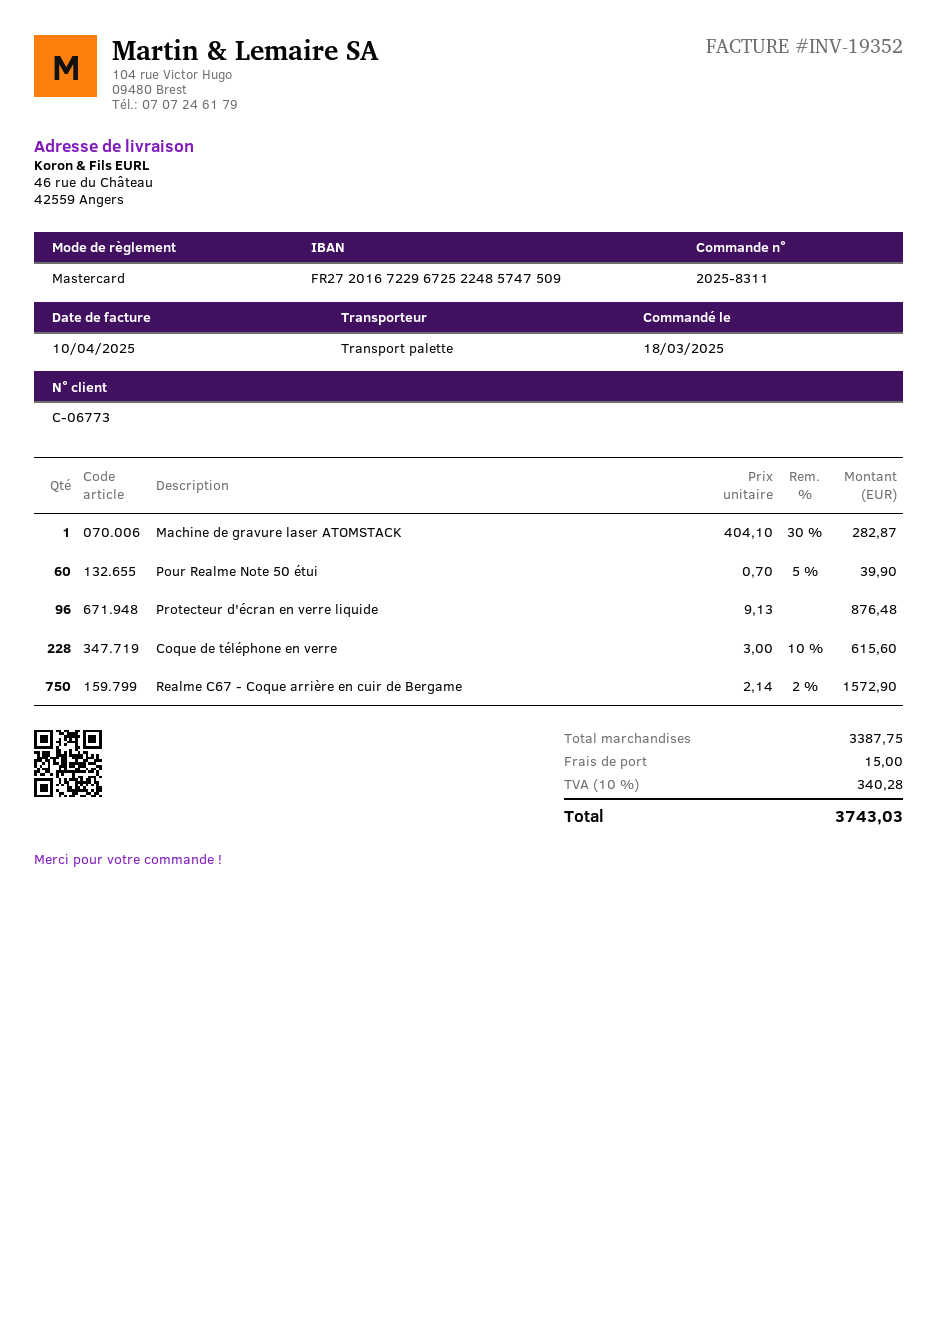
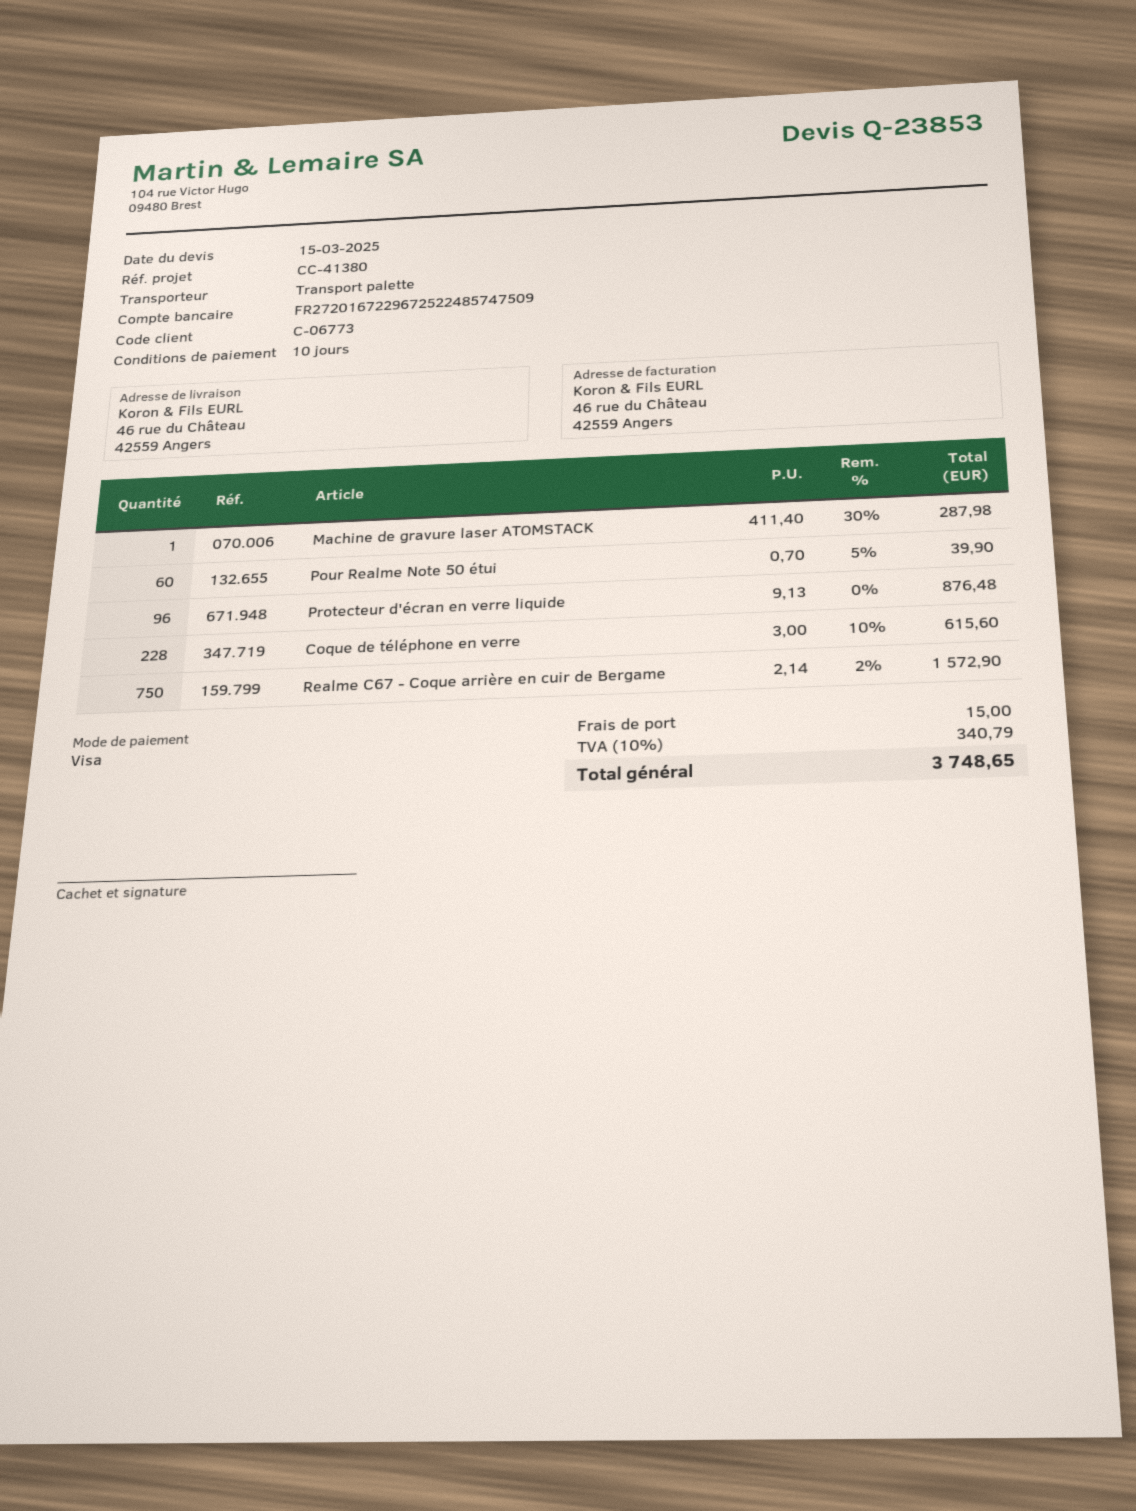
payment method: Mastercard -> Visa
Machine de gravure laser ATOMSTACK: 1 x 404.10 - 30% = 282.87 -> 1 x 411.40 - 30% = 287.98
tax: 10% = 340.28 -> 10% = 340.79
total: 3743.03 -> 3748.65

